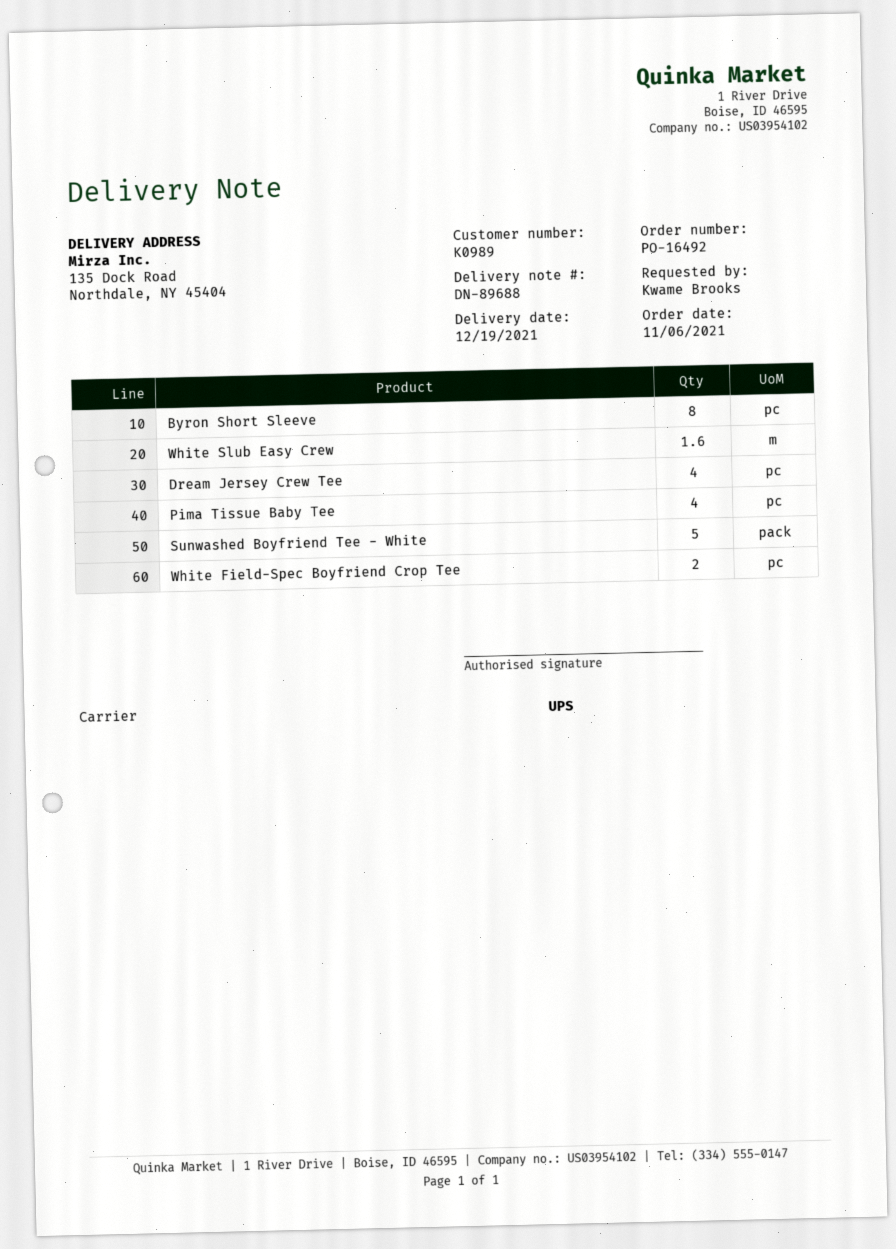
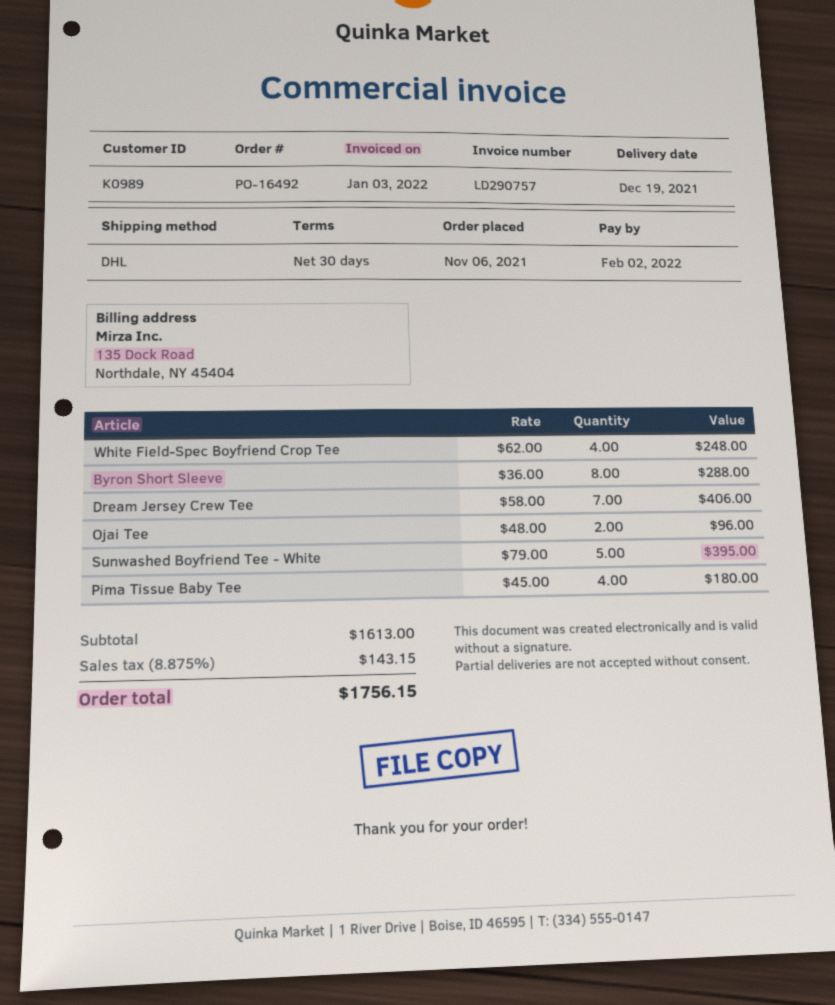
shipping method: UPS -> DHL
White Slub Easy Crew: 1.6 -> none
Dream Jersey Crew Tee: 4 -> 7
White Field-Spec Boyfriend Crop Tee: 2 -> 4
Ojai Tee: none -> 2

